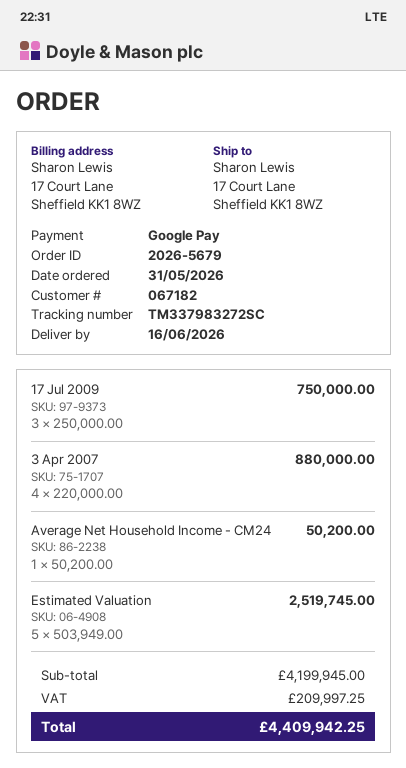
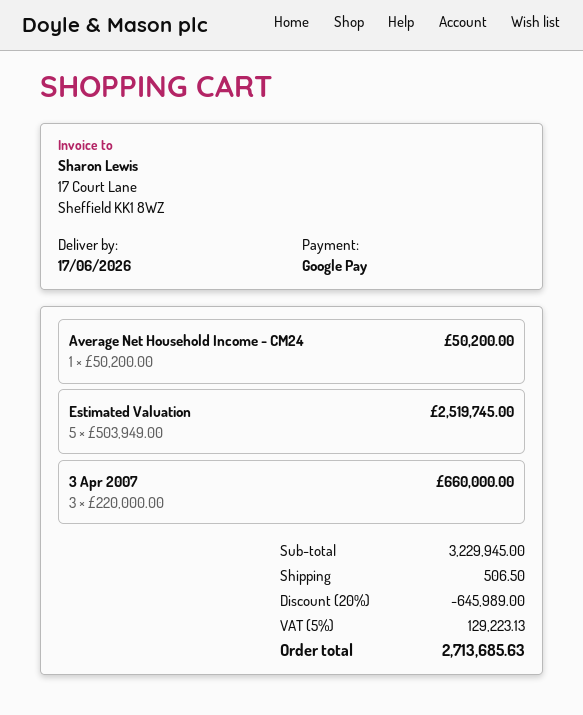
delivery date: 2026-06-16 -> 2026-06-17
17 Jul 2009: 3 x 250000.00 = 750000.00 -> none
3 Apr 2007: 4 x 220000.00 = 880000.00 -> 3 x 220000.00 = 660000.00
subtotal: 4199945.00 -> 3229945.00
discount: none -> 20% = 645989.00
shipping: none -> 506.50
tax: 209997.25 -> 129223.13
total: 4409942.25 -> 2713685.63

